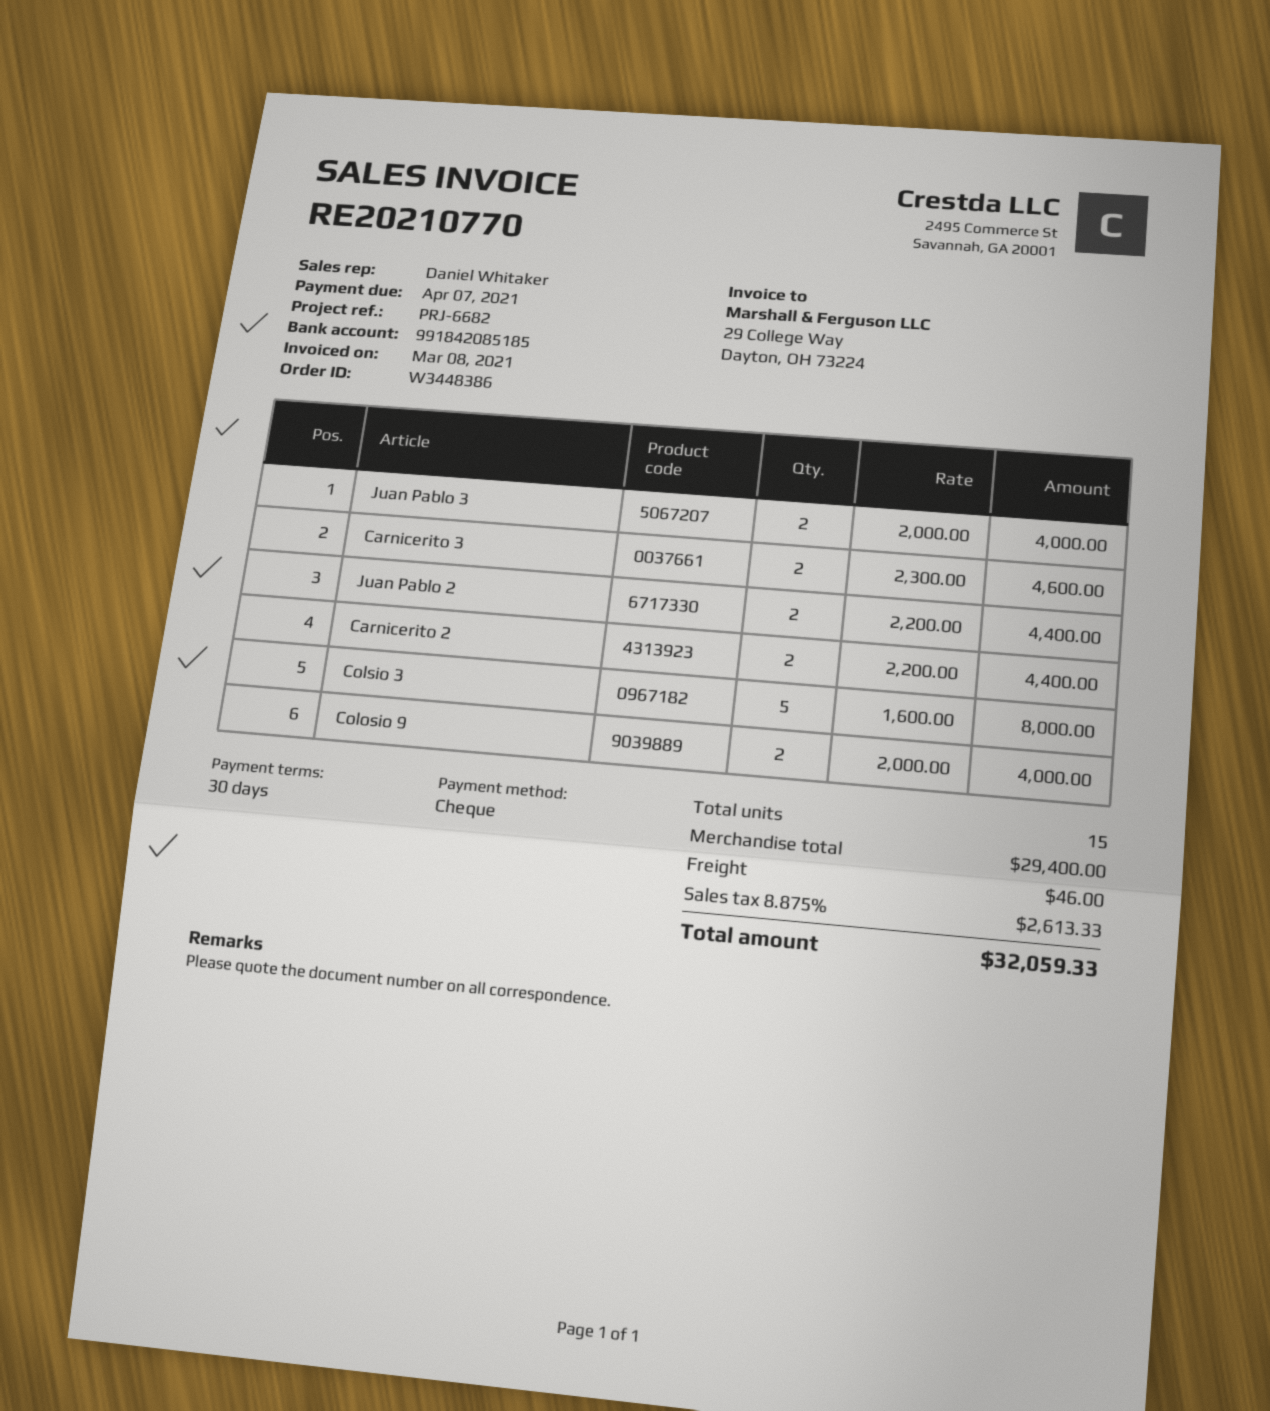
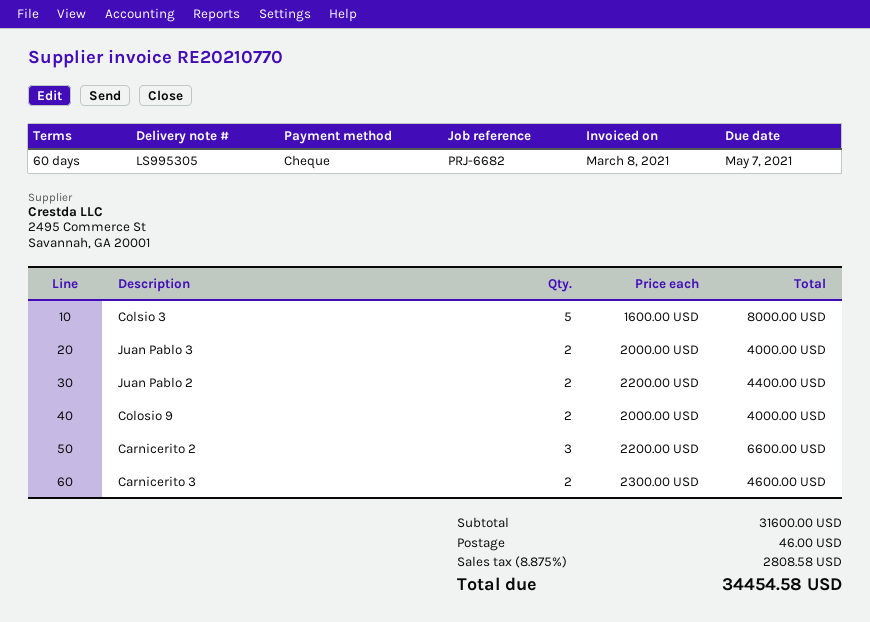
payment terms: 30 days -> 60 days
due date: 2021-04-07 -> 2021-05-07
Carnicerito 2: 2 x 2200.00 = 4400.00 -> 3 x 2200.00 = 6600.00
subtotal: 29400.00 -> 31600.00
tax: 8.875% = 2613.33 -> 8.875% = 2808.58
total: 32059.33 -> 34454.58

